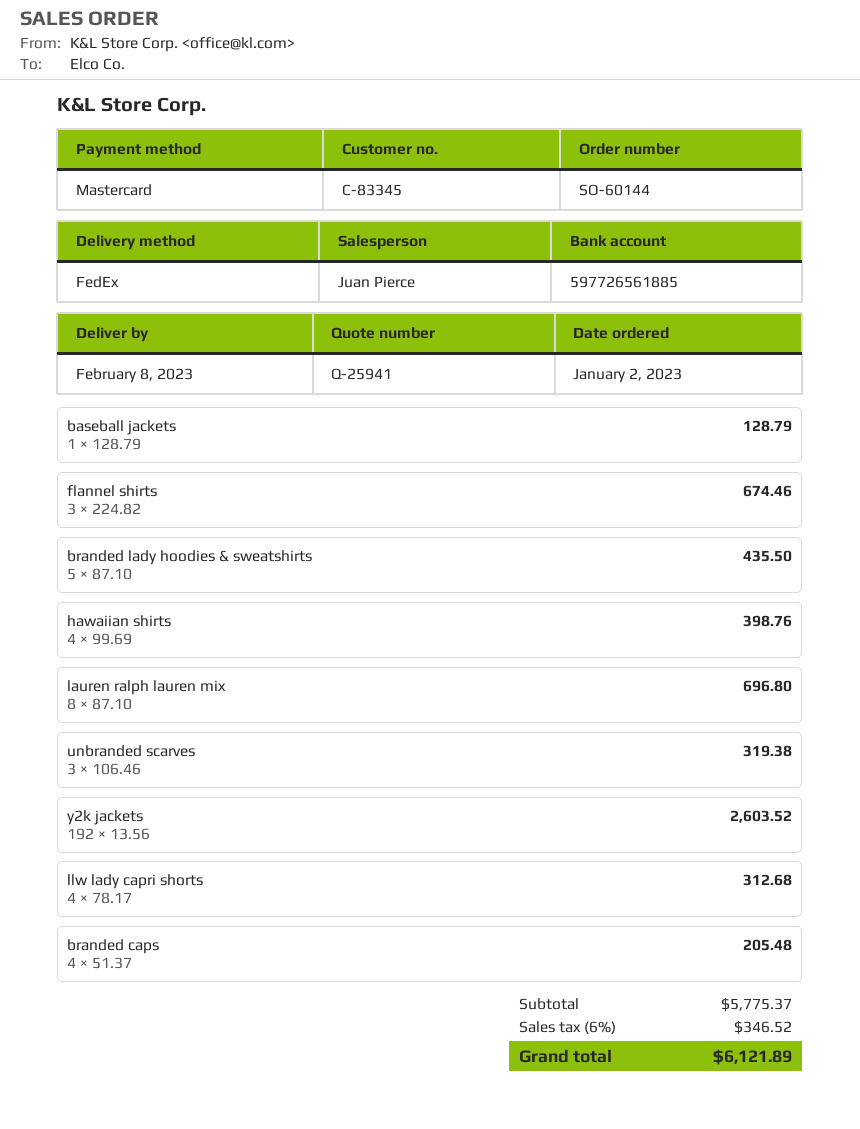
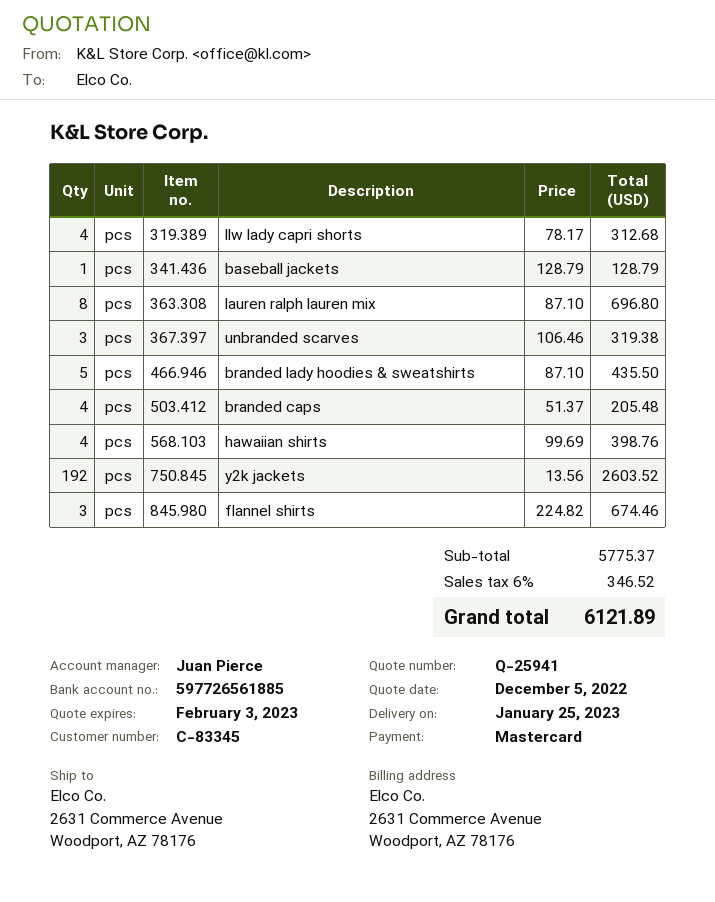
delivery date: 2023-02-08 -> 2023-01-25

